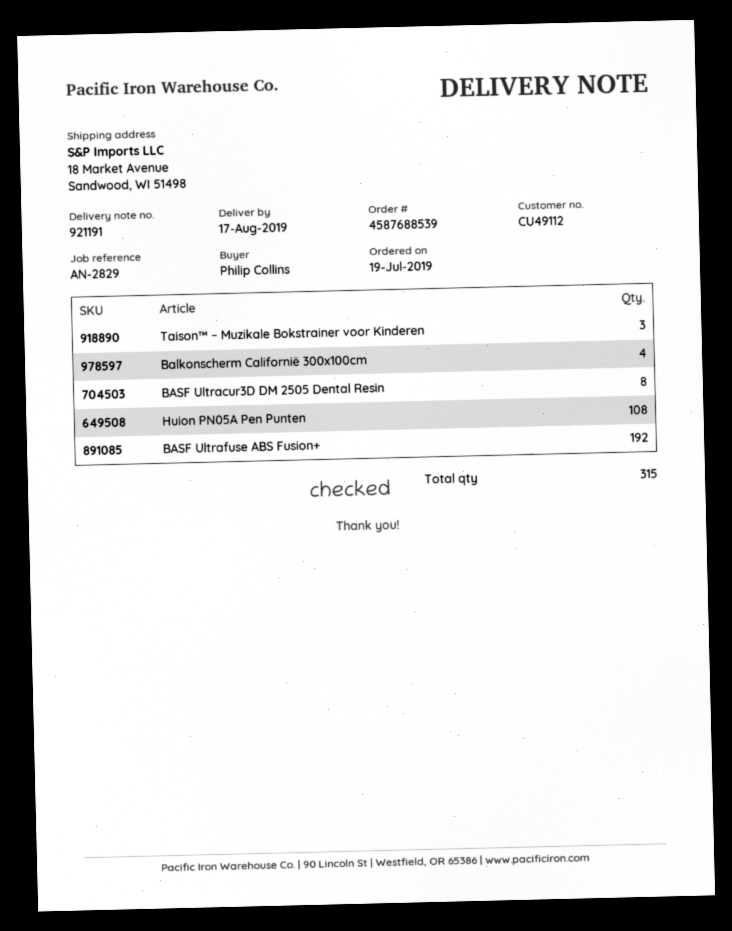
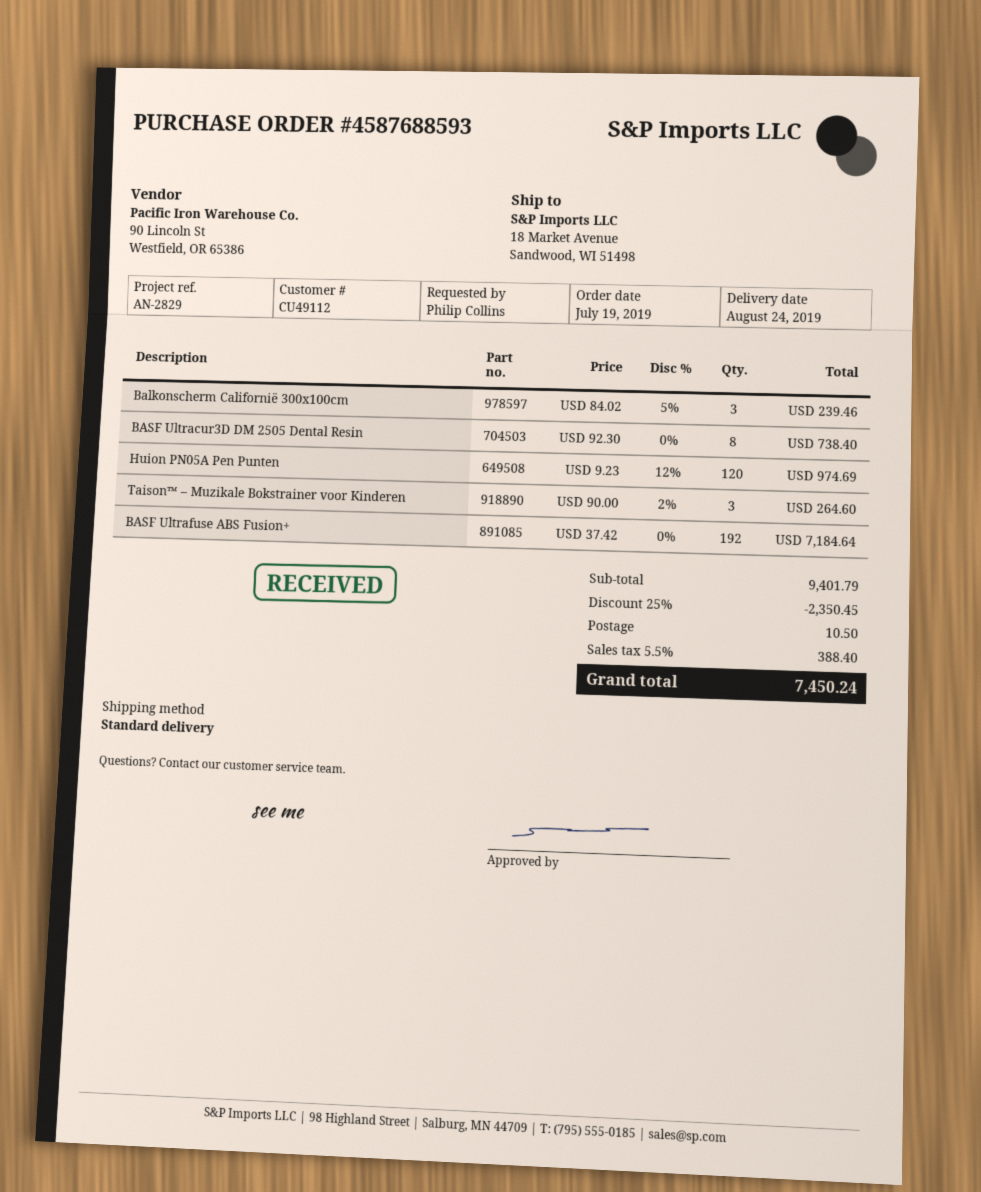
order number: 4587688539 -> 4587688593
delivery date: 2019-08-17 -> 2019-08-24
Balkonscherm Californië 300x100cm: 4 -> 3
Huion PN05A Pen Punten: 108 -> 120

